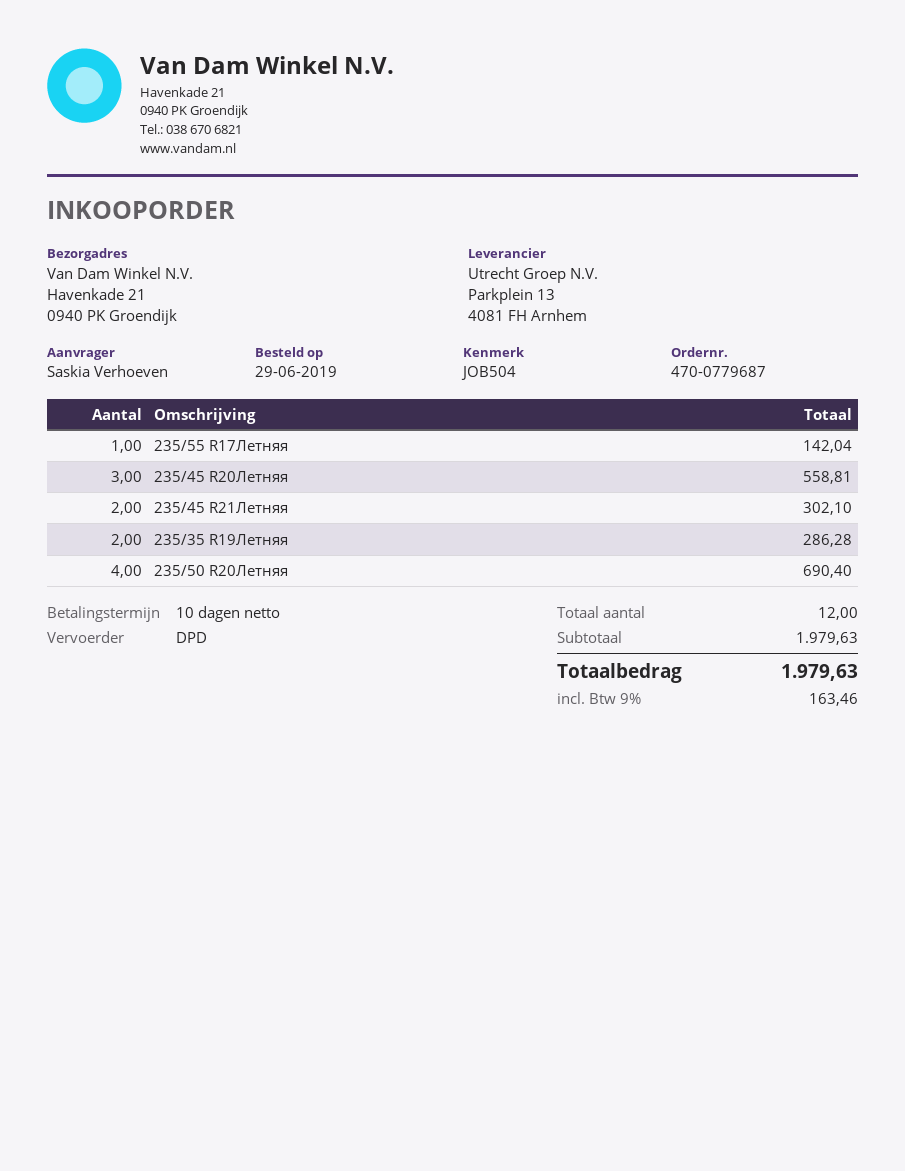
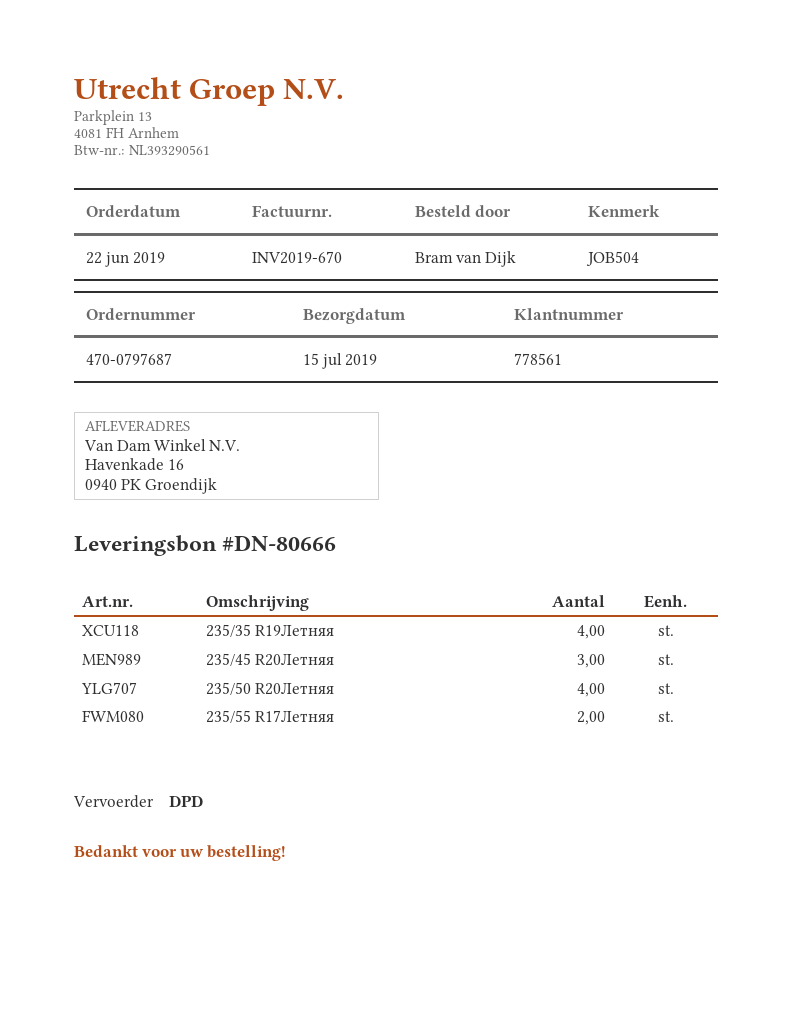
order number: 470-0779687 -> 470-0797687
order date: 2019-06-29 -> 2019-06-22
ordered by: Saskia Verhoeven -> Bram van Dijk
ship to: Havenkade 21, 0940 PK Groendijk -> Havenkade 16, 0940 PK Groendijk
235/55 R17Летняя: 1 -> 2
235/45 R21Летняя: 2 -> none
235/35 R19Летняя: 2 -> 4

